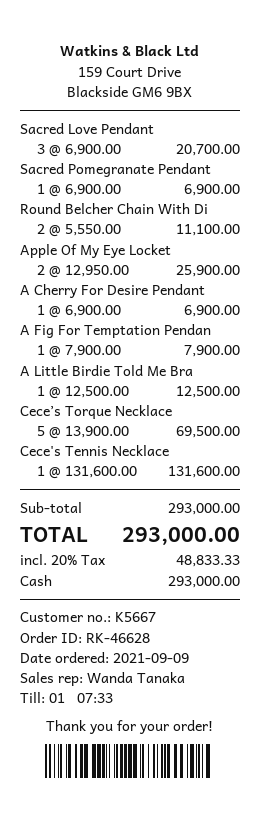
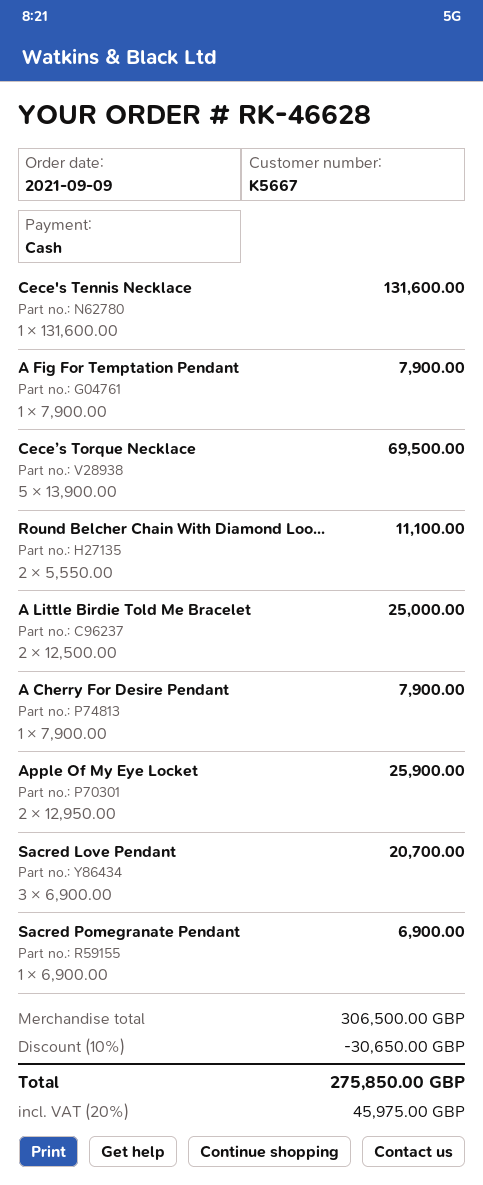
A Cherry For Desire Pendant: 1 x 6900.00 = 6900.00 -> 1 x 7900.00 = 7900.00
A Little Birdie Told Me Bra: 1 x 12500.00 = 12500.00 -> 2 x 12500.00 = 25000.00
subtotal: 293000.00 -> 306500.00
discount: none -> 10% = 30650.00
tax: 20% = 48833.33 -> 20% = 45975.00
total: 293000.00 -> 275850.00

